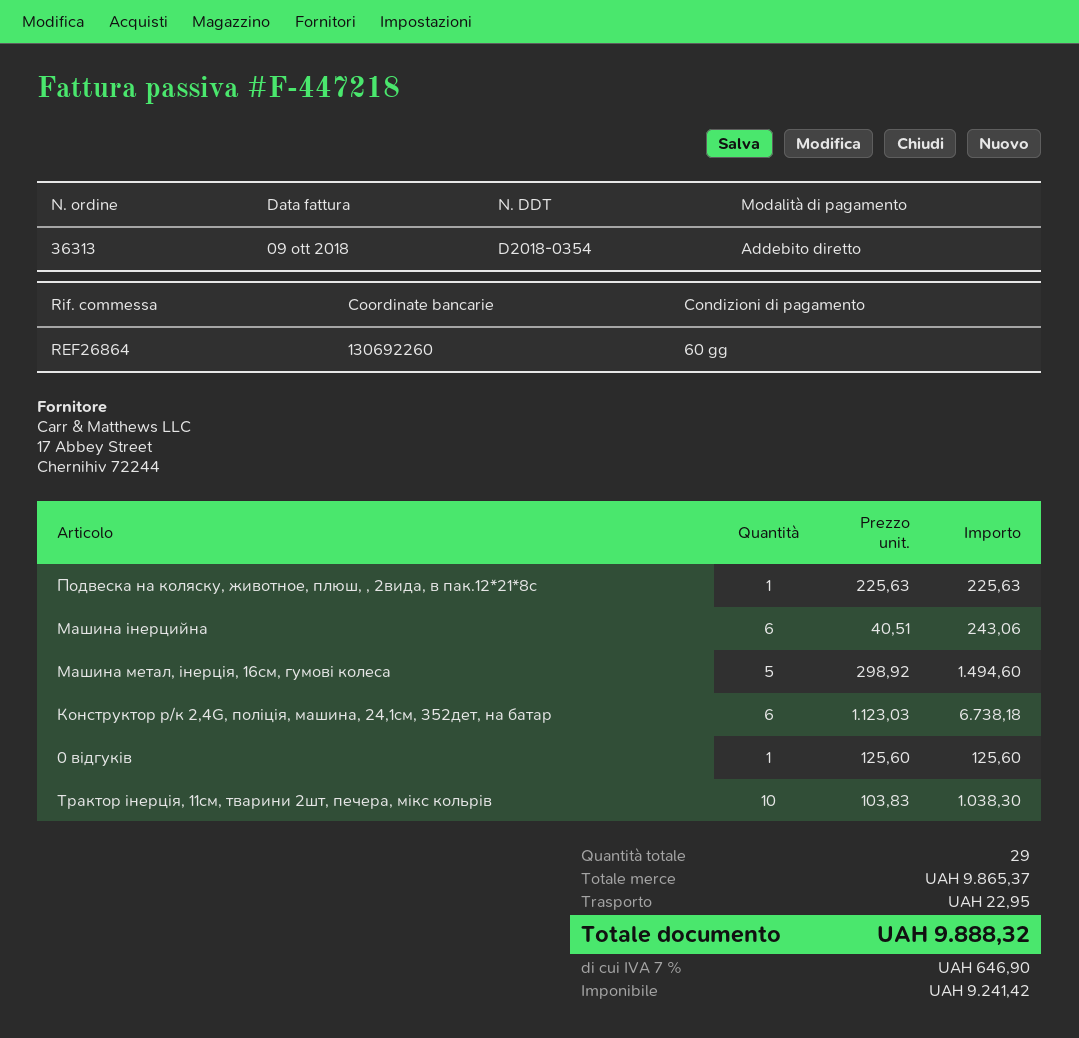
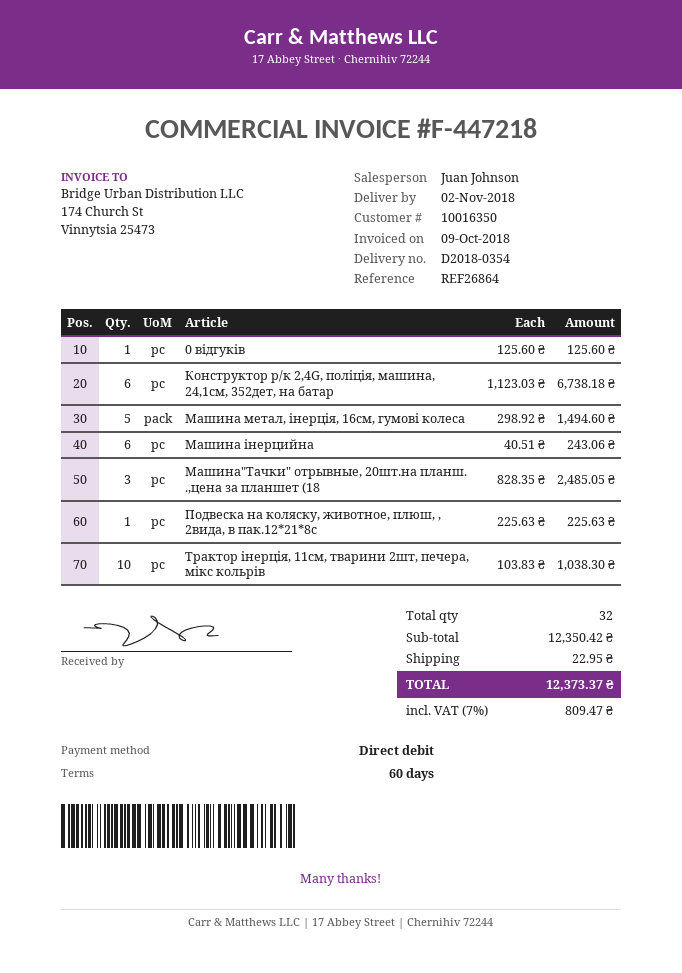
Машина"Тачки" отрывные, 20шт.на планш. .,цена за планшет (18: none -> 3 x 828.35 = 2485.05
total quantity: 29 -> 32
subtotal: 9865.37 -> 12350.42
tax: 7% = 646.90 -> 7% = 809.47
total: 9888.32 -> 12373.37

